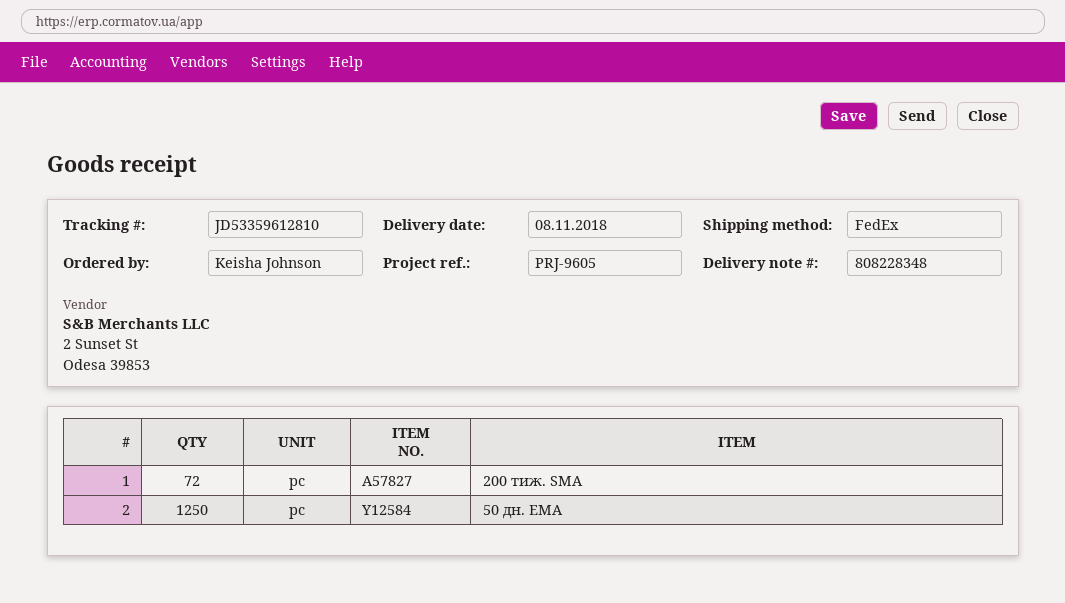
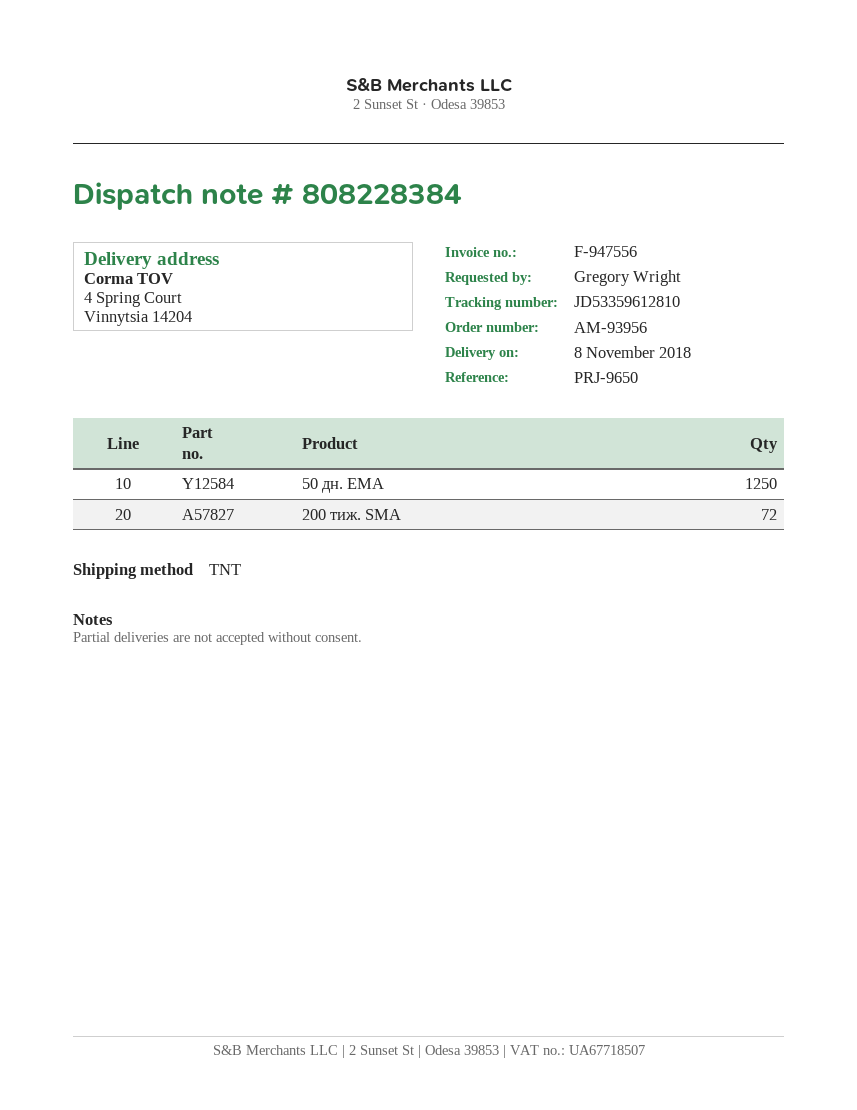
delivery note number: 808228348 -> 808228384
reference: PRJ-9605 -> PRJ-9650
ordered by: Keisha Johnson -> Gregory Wright
shipping method: FedEx -> TNT

